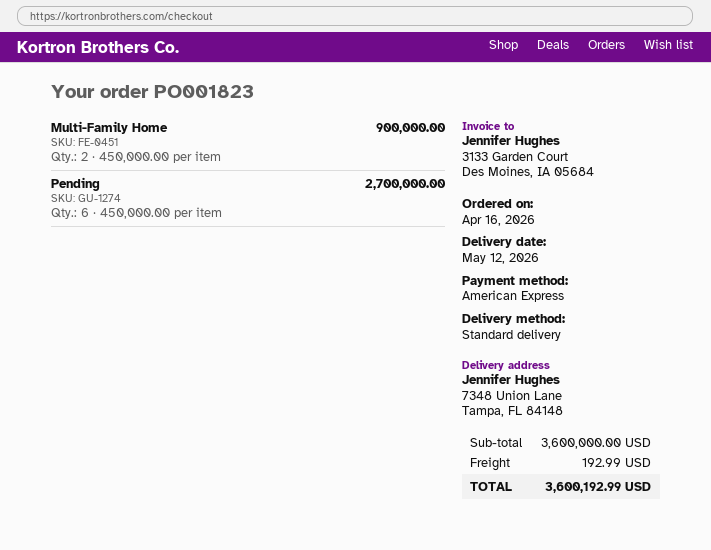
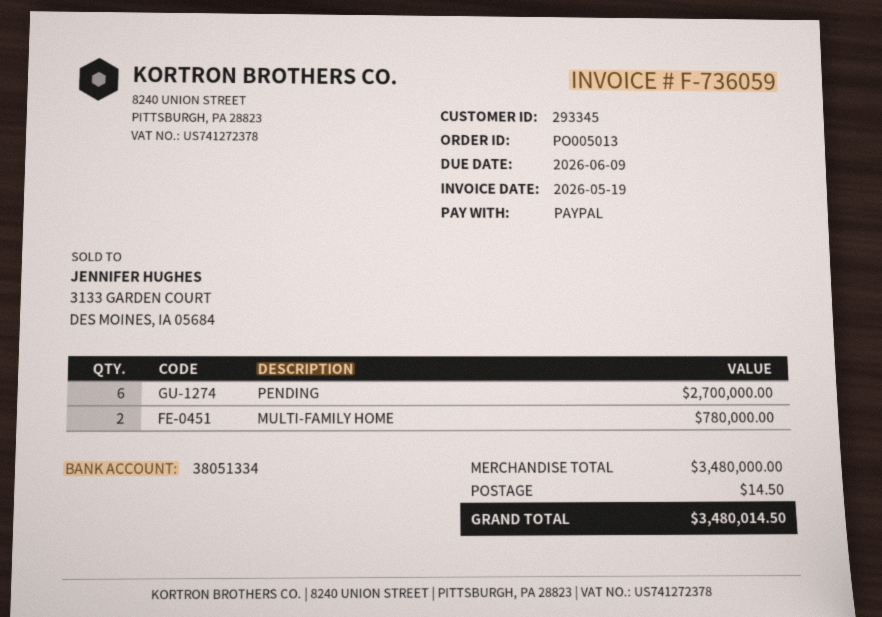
order number: PO001823 -> PO005013
payment method: American Express -> PayPal
Multi-Family Home: 2 for 900000.00 -> 2 for 780000.00
subtotal: 3600000.00 -> 3480000.00
shipping: 192.99 -> 14.50
total: 3600192.99 -> 3480014.50

